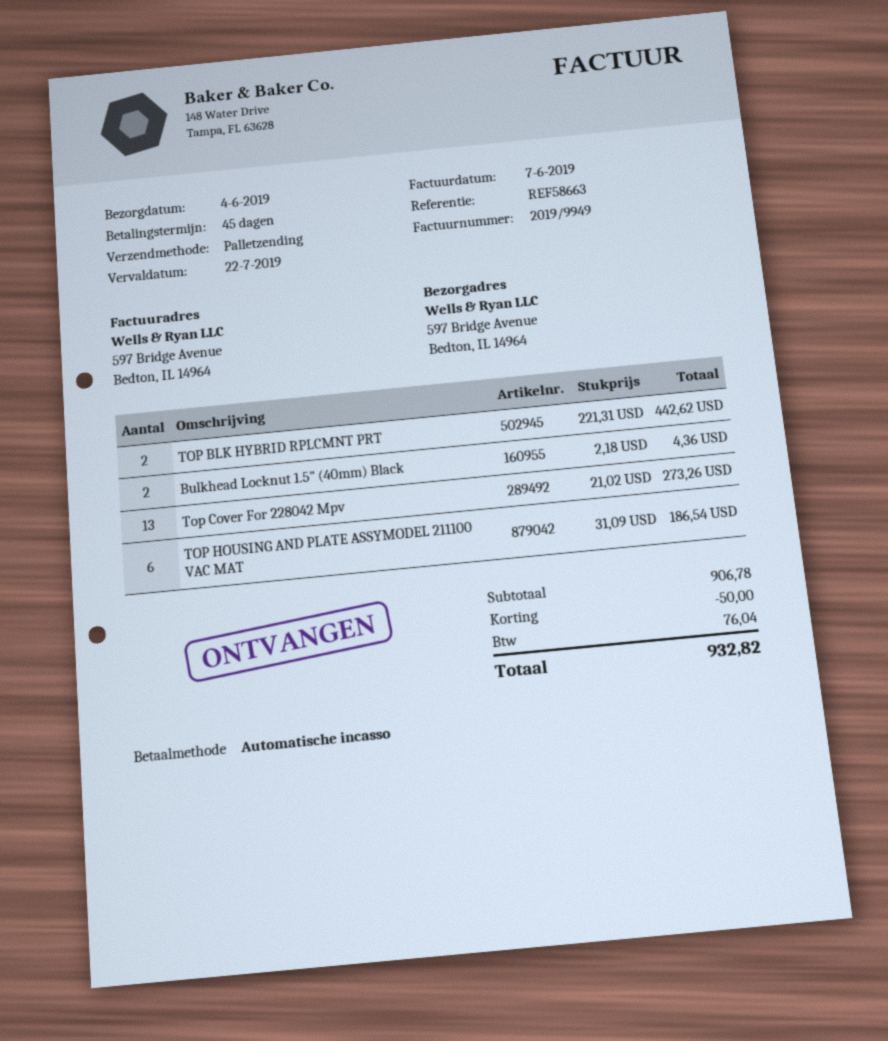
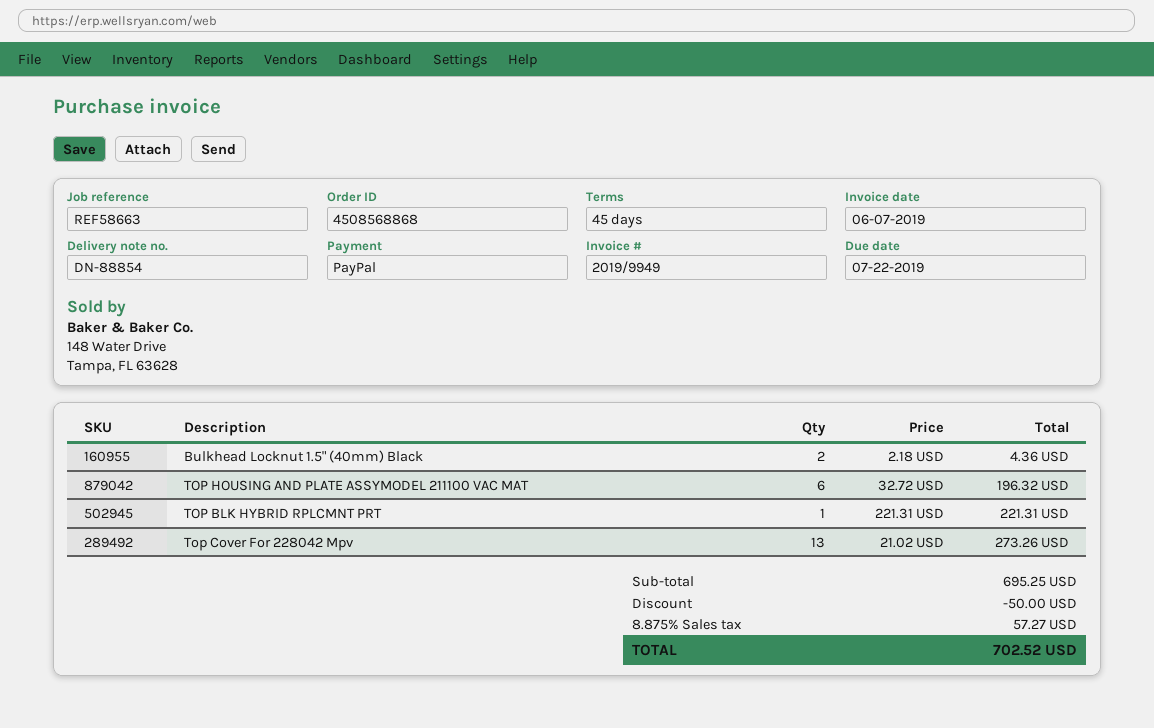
payment method: direct debit -> PayPal
TOP BLK HYBRID RPLCMNT PRT: 2 x 221.31 = 442.62 -> 1 x 221.31 = 221.31
TOP HOUSING AND PLATE ASSYMODEL 211100 VAC MAT: 6 x 31.09 = 186.54 -> 6 x 32.72 = 196.32
subtotal: 906.78 -> 695.25
tax: 76.04 -> 57.27
total: 932.82 -> 702.52

